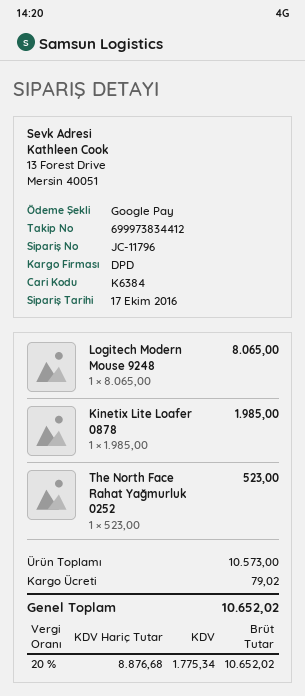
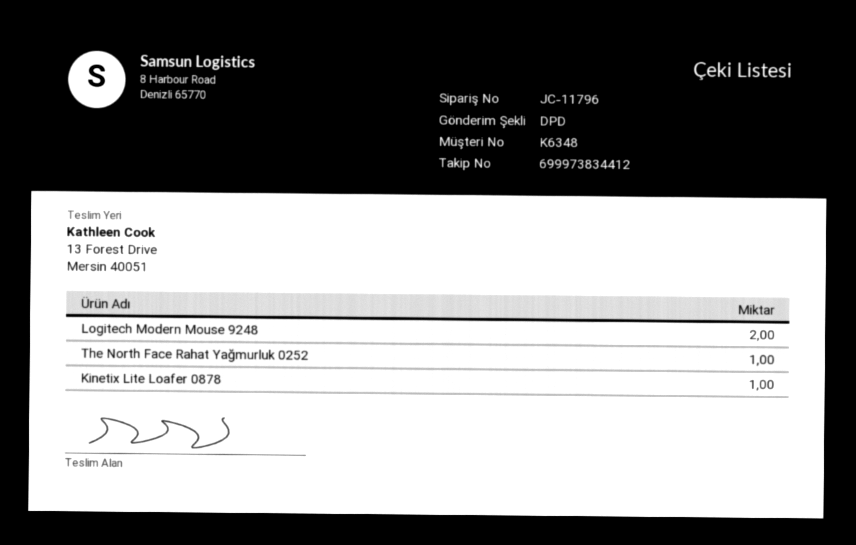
customer number: K6384 -> K6348
Logitech Modern Mouse 9248: 1 -> 2

